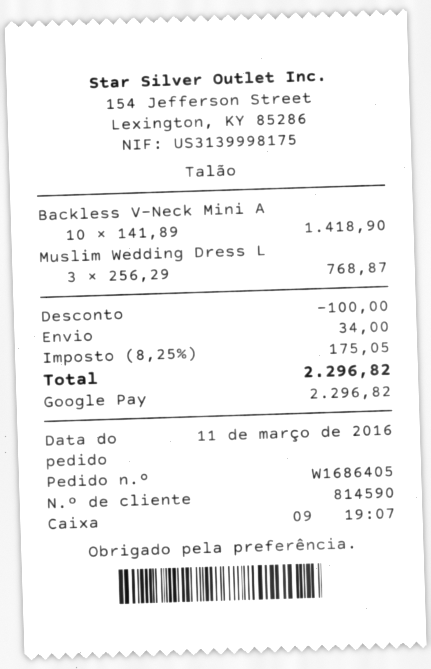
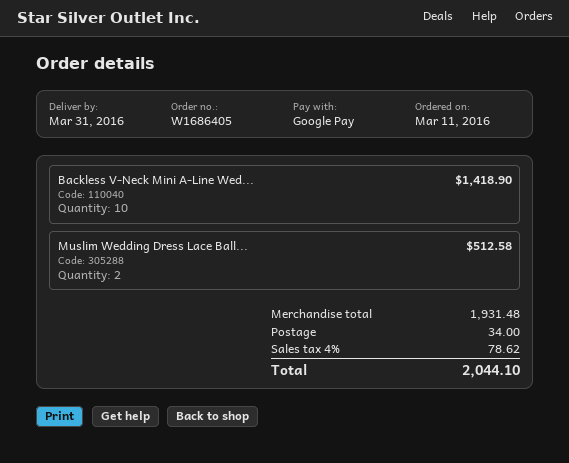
Muslim Wedding Dress L: 3 for 768.87 -> 2 for 512.58
discount: 100.00 -> none
tax: 8.25% = 175.05 -> 4% = 78.62
total: 2296.82 -> 2044.10

